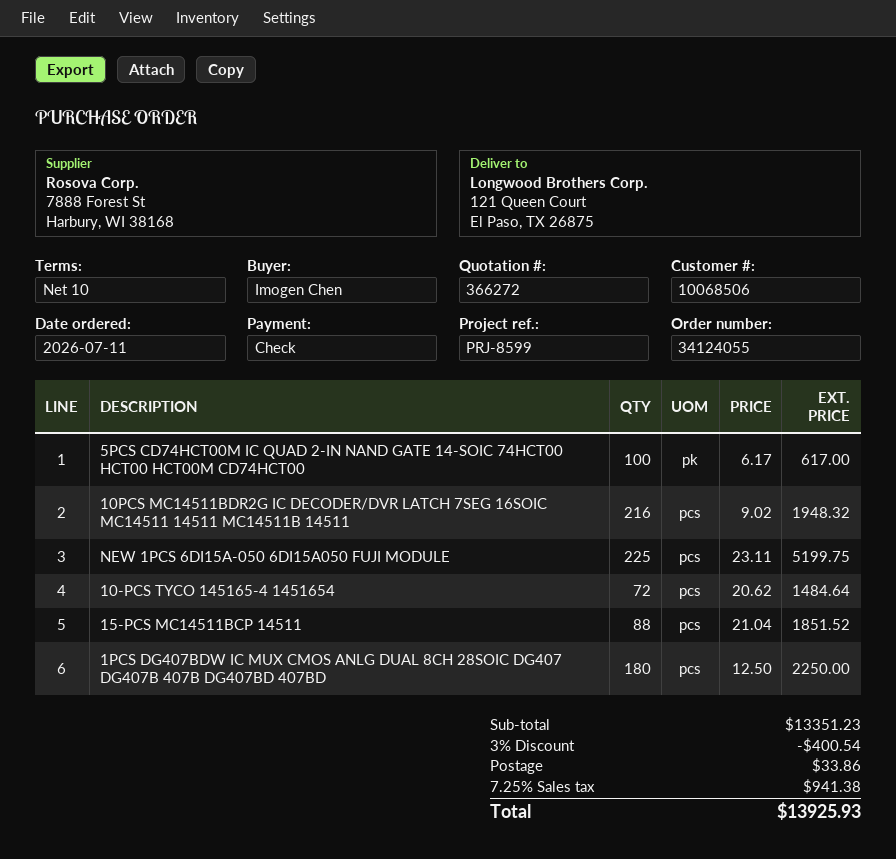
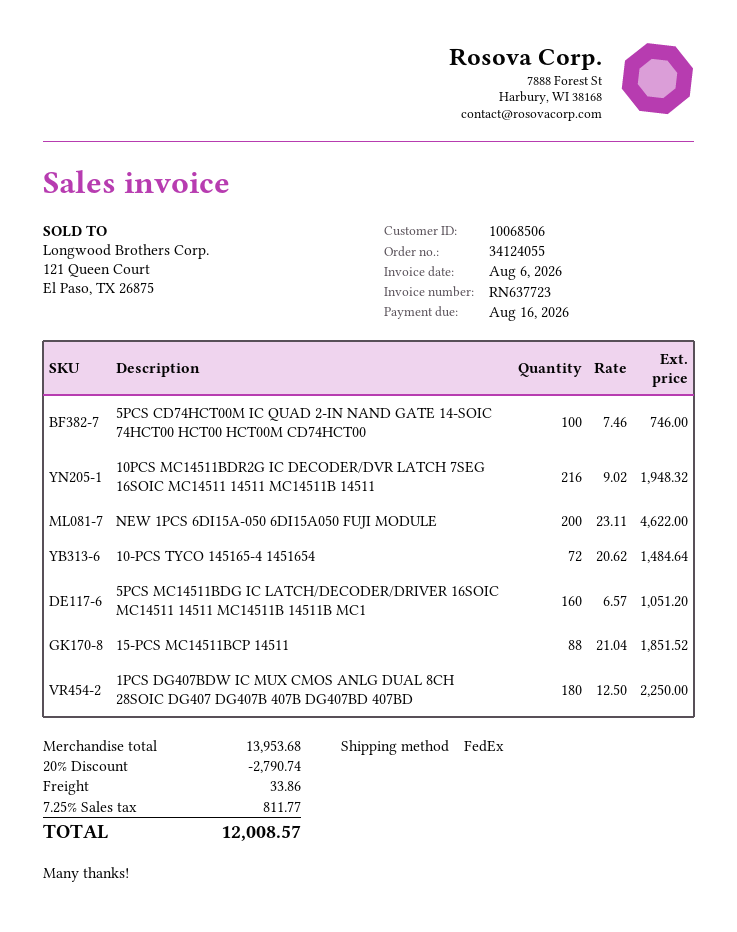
5PCS CD74HCT00M IC QUAD 2-IN NAND GATE 14-SOIC 74HCT00 HCT00 HCT00M CD74HCT00: 100 x 6.17 = 617.00 -> 100 x 7.46 = 746.00
NEW 1PCS 6DI15A-050 6DI15A050 FUJI MODULE: 225 x 23.11 = 5199.75 -> 200 x 23.11 = 4622.00
5PCS MC14511BDG IC LATCH/DECODER/DRIVER 16SOIC MC14511 14511 MC14511B 14511B MC1: none -> 160 x 6.57 = 1051.20
subtotal: 13351.23 -> 13953.68
discount: 3% = 400.54 -> 20% = 2790.74
tax: 7.25% = 941.38 -> 7.25% = 811.77
total: 13925.93 -> 12008.57

